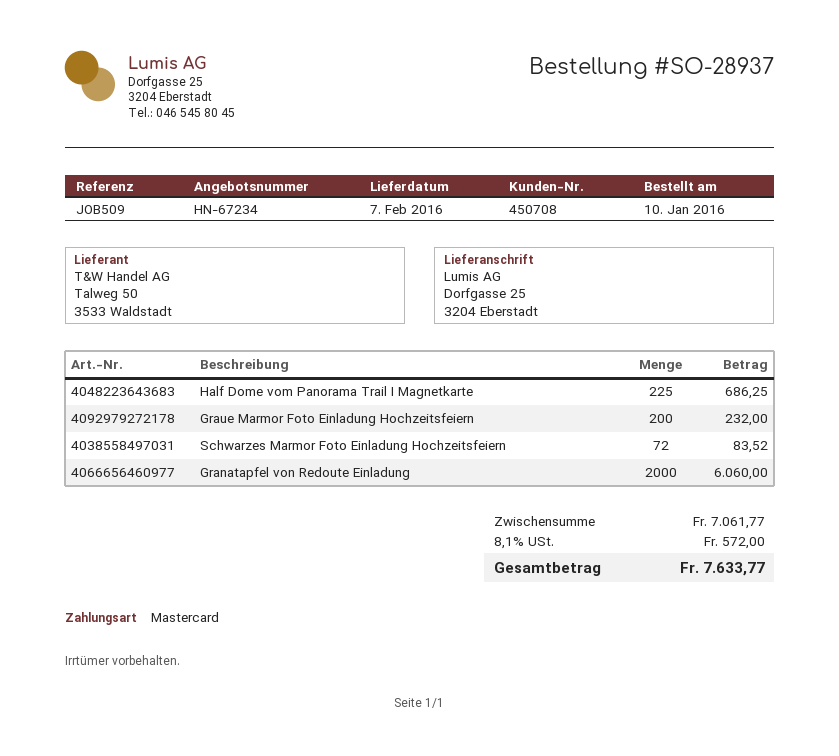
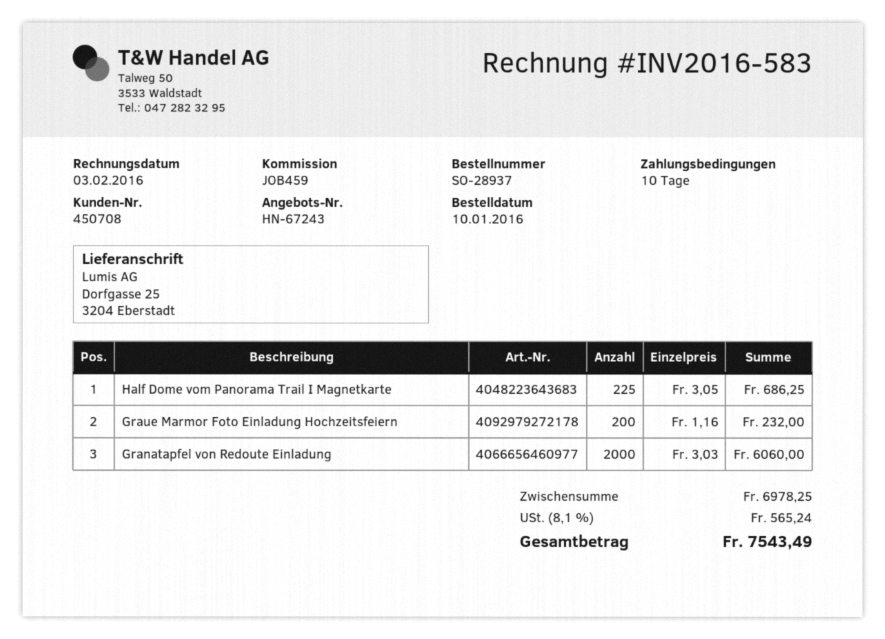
quote number: HN-67234 -> HN-67243
reference: JOB509 -> JOB459
Schwarzes Marmor Foto Einladung Hochzeitsfeiern: 72 for 83.52 -> none
subtotal: 7061.77 -> 6978.25
tax: 8.1% = 572.00 -> 8.1% = 565.24
total: 7633.77 -> 7543.49

